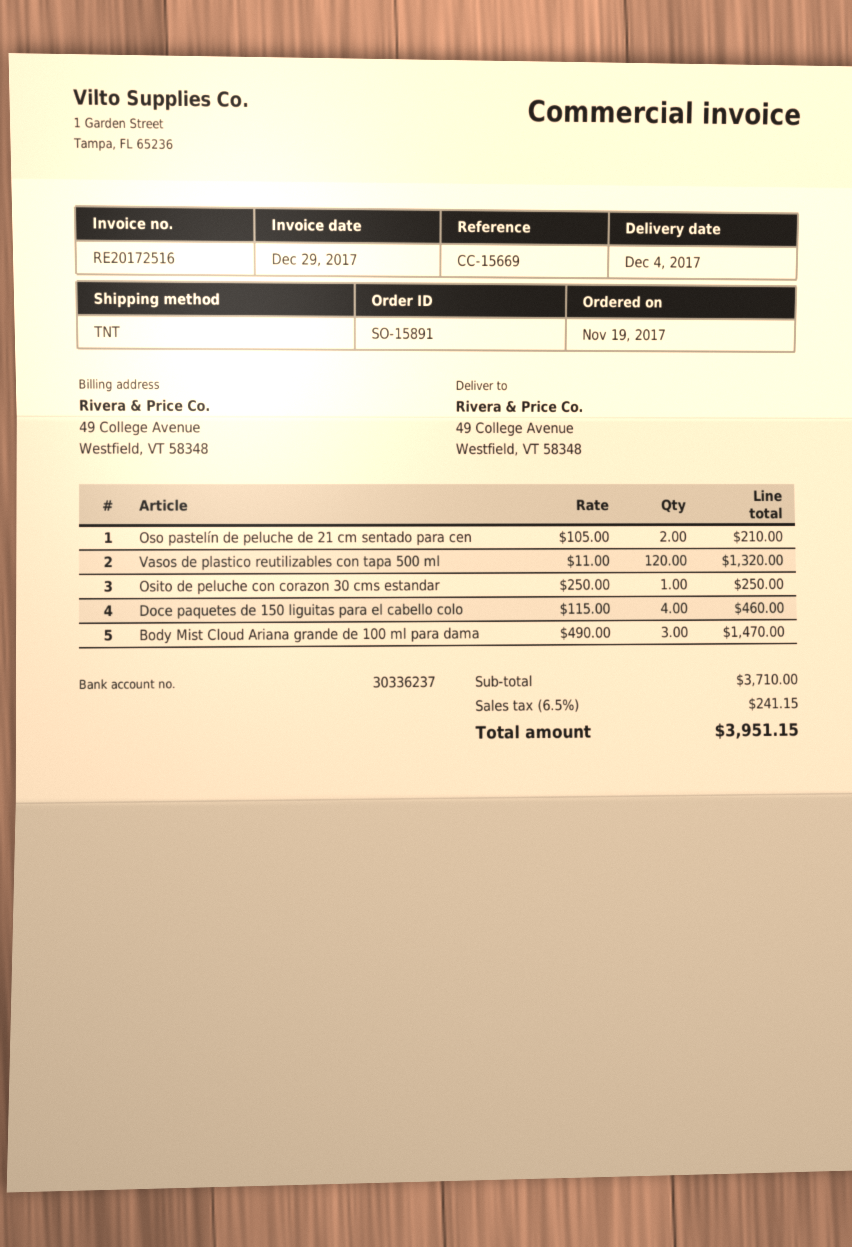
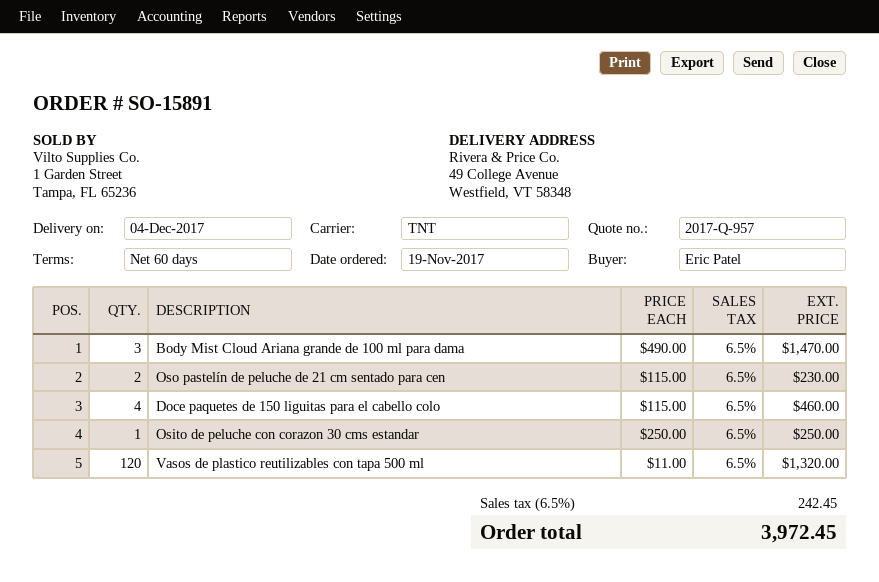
Oso pastelín de peluche de 21 cm sentado para cen: 2 x 105.00 = 210.00 -> 2 x 115.00 = 230.00
tax: 6.5% = 241.15 -> 6.5% = 242.45
total: 3951.15 -> 3972.45

